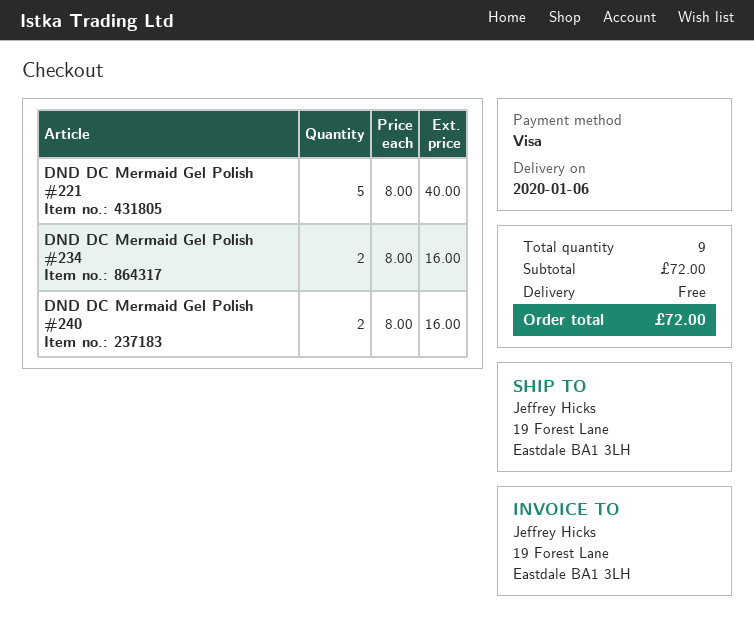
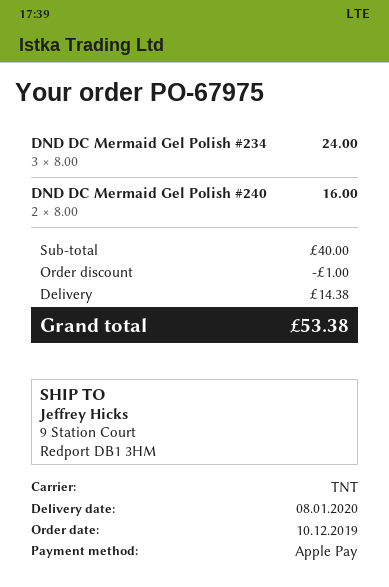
delivery date: 2020-01-06 -> 2020-01-08
payment method: Visa -> Apple Pay
ship to: 19 Forest Lane, Eastdale BA1 3LH -> 9 Station Court, Redport DB1 3HM
DND DC Mermaid Gel Polish #221: 5 x 8.00 = 40.00 -> none
DND DC Mermaid Gel Polish #234: 2 x 8.00 = 16.00 -> 3 x 8.00 = 24.00
subtotal: 72.00 -> 40.00
discount: none -> 1.00
shipping: 0.00 -> 14.38
total: 72.00 -> 53.38

